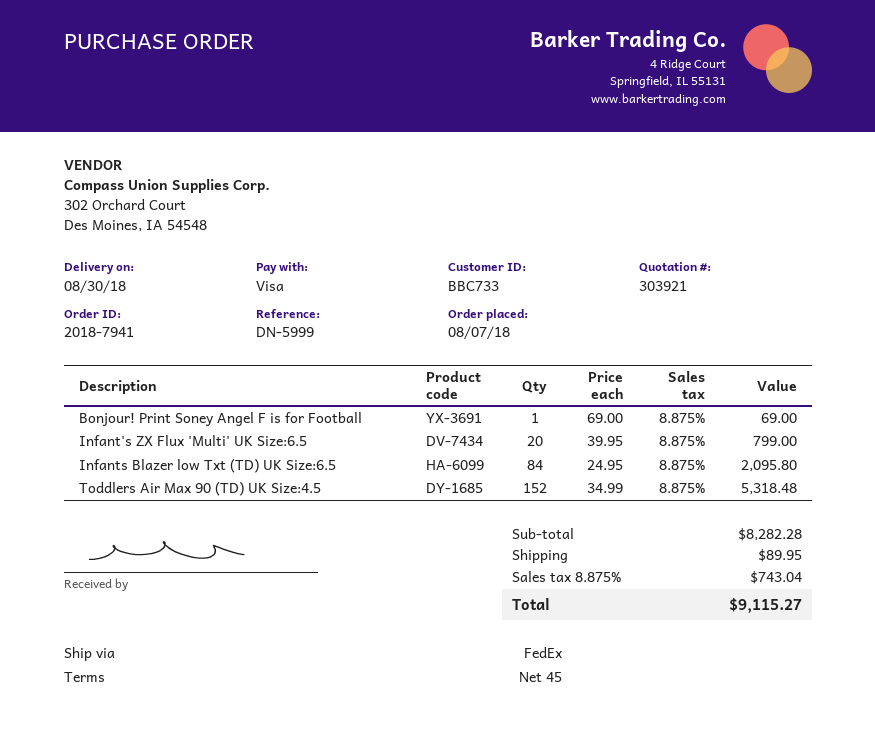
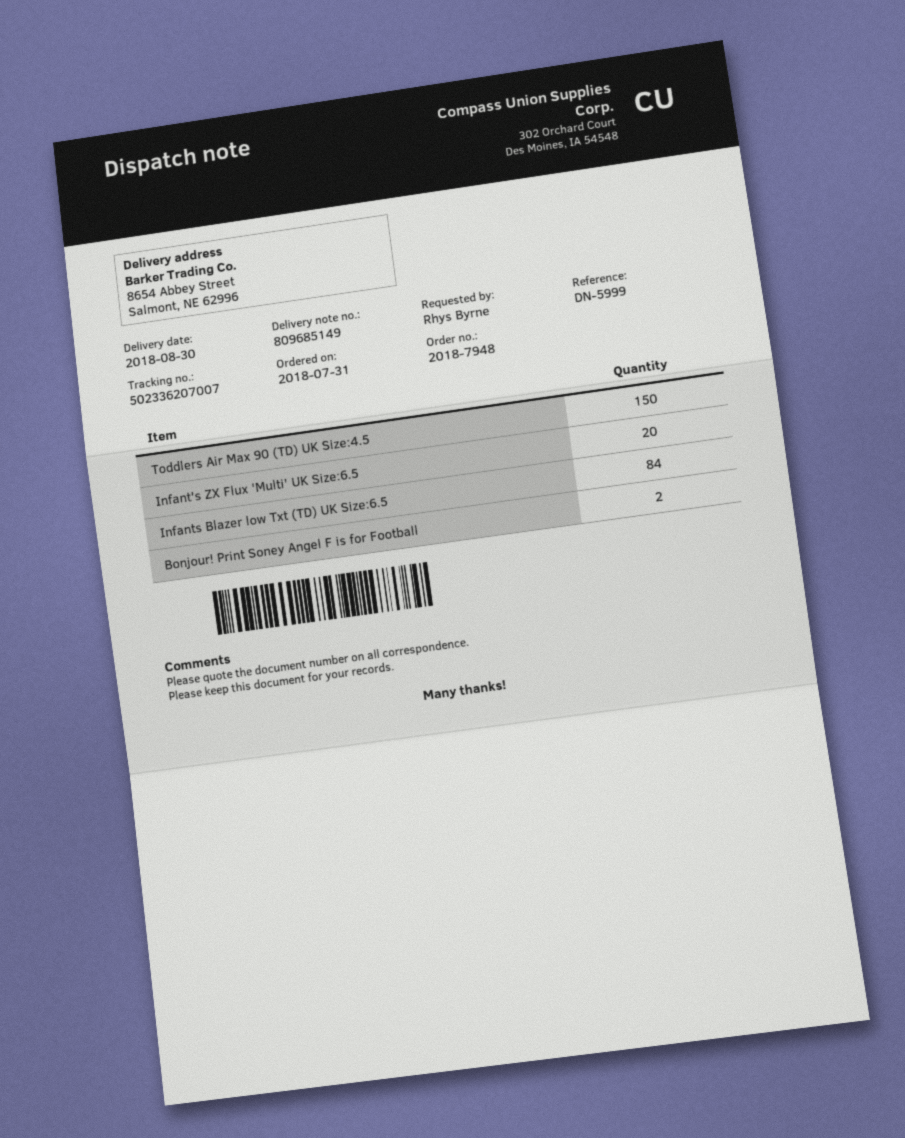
order number: 2018-7941 -> 2018-7948
order date: 2018-08-07 -> 2018-07-31
Bonjour! Print Soney Angel F is for Football: 1 -> 2
Toddlers Air Max 90 (TD) UK Size:4.5: 152 -> 150

